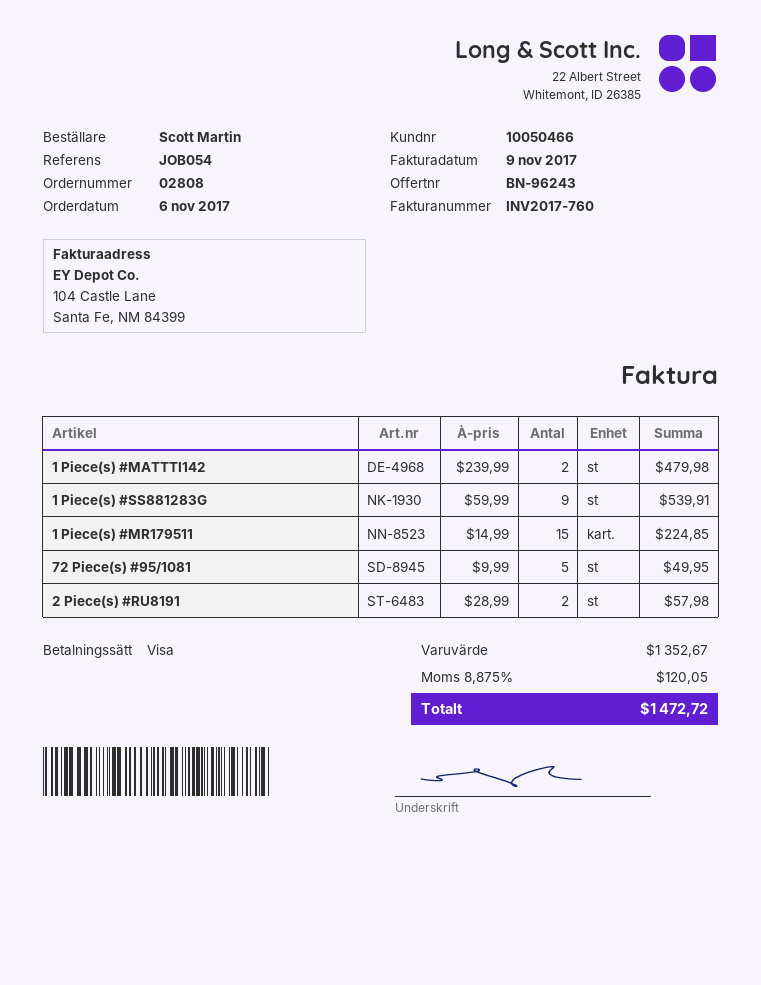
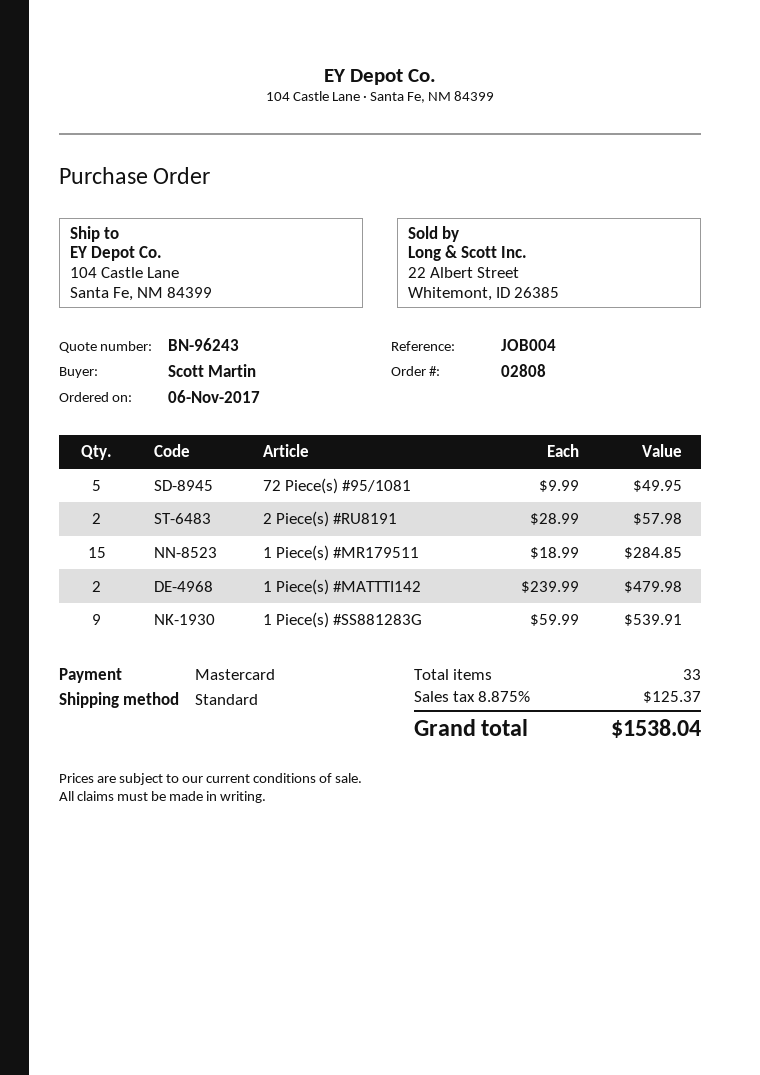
reference: JOB054 -> JOB004
payment method: Visa -> Mastercard
1 Piece(s) #MR179511: 15 x 14.99 = 224.85 -> 15 x 18.99 = 284.85
tax: 8.875% = 120.05 -> 8.875% = 125.37
total: 1472.72 -> 1538.04

